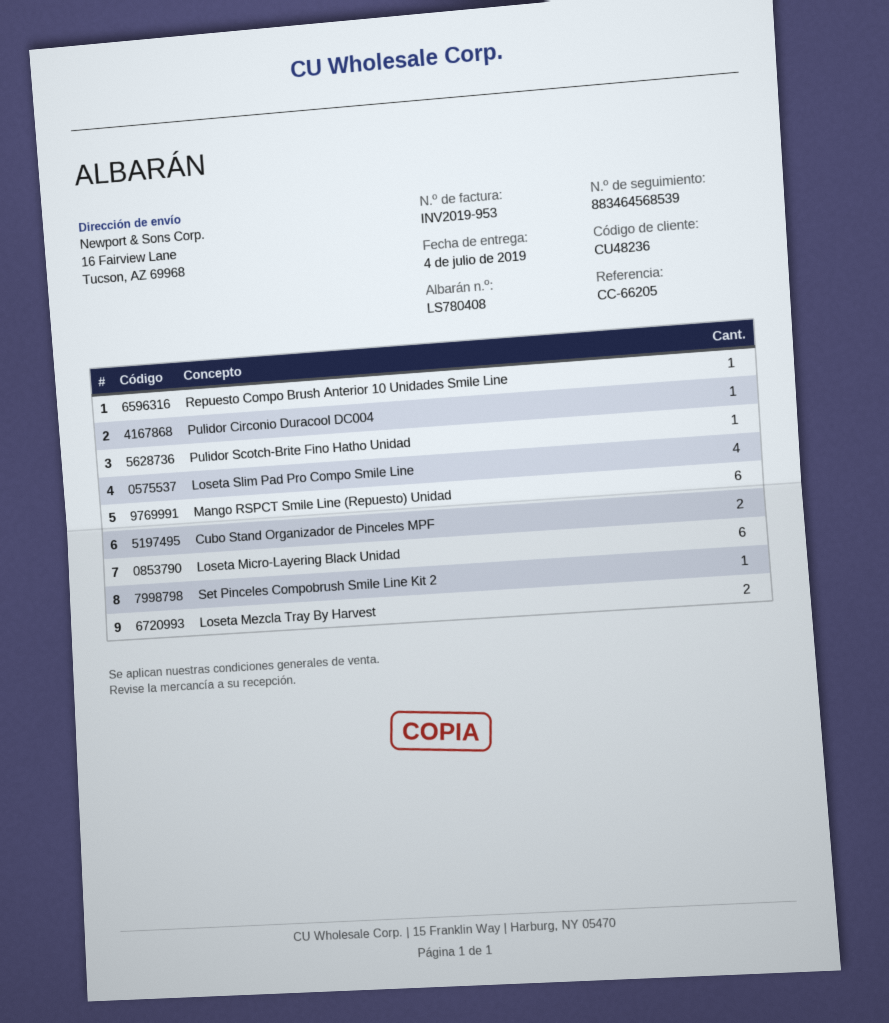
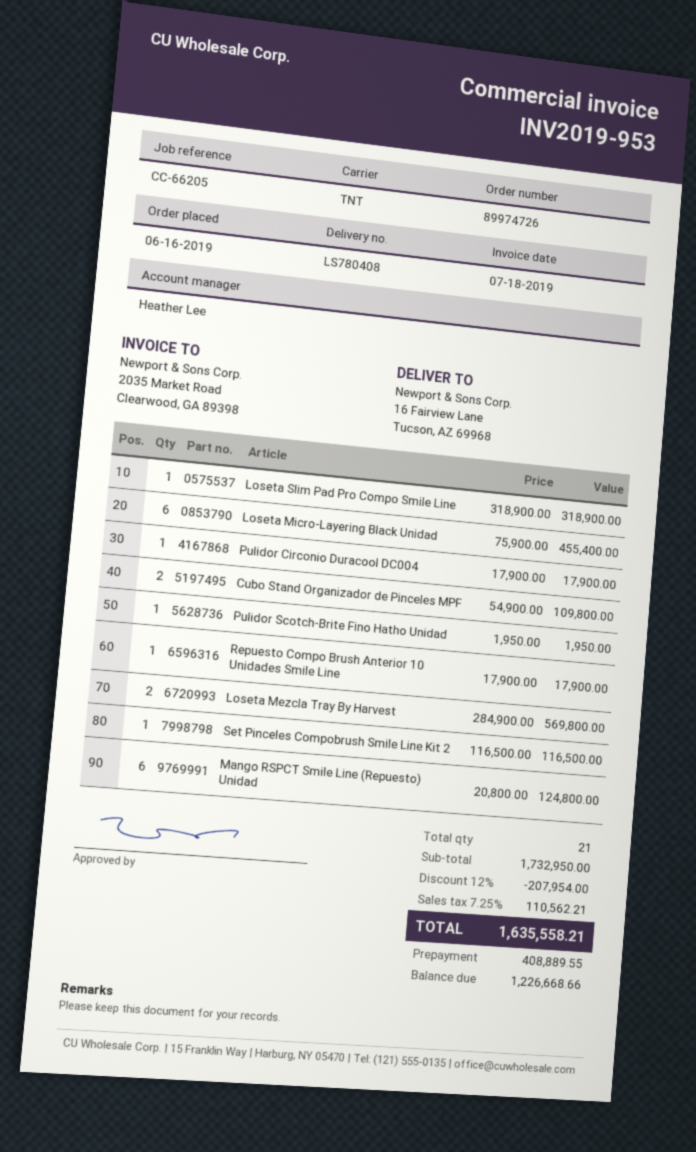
Loseta Slim Pad Pro Compo Smile Line: 4 -> 1

